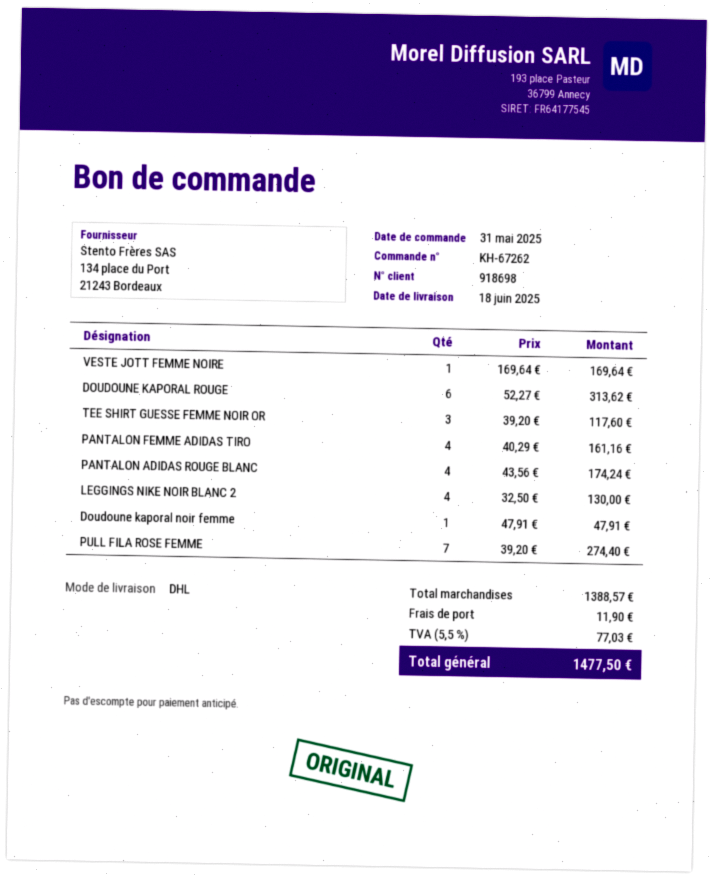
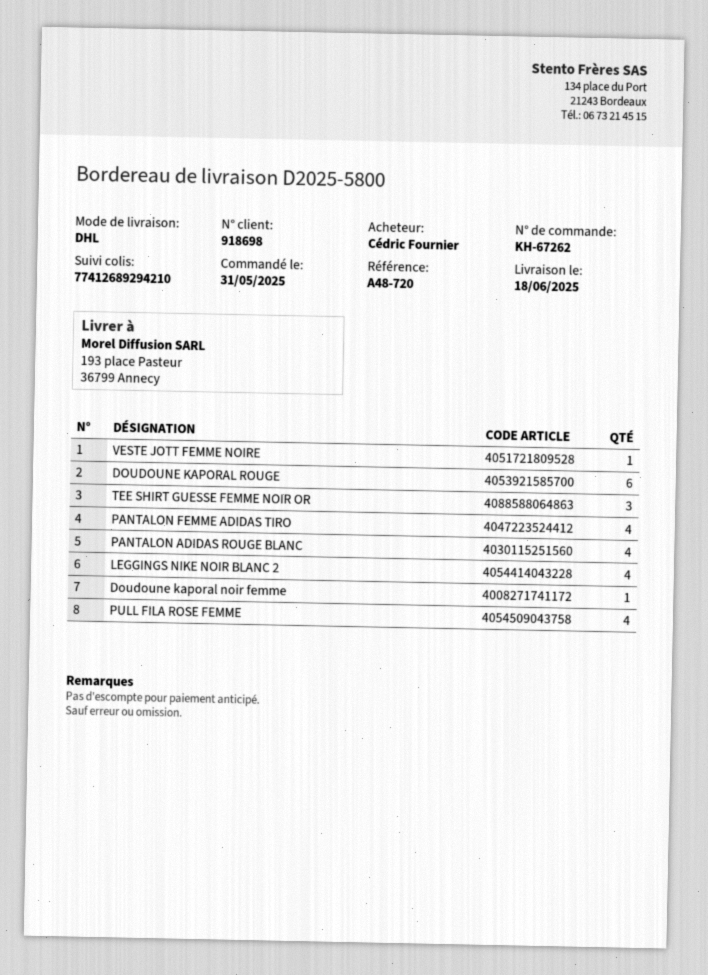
PULL FILA ROSE FEMME: 7 -> 4

